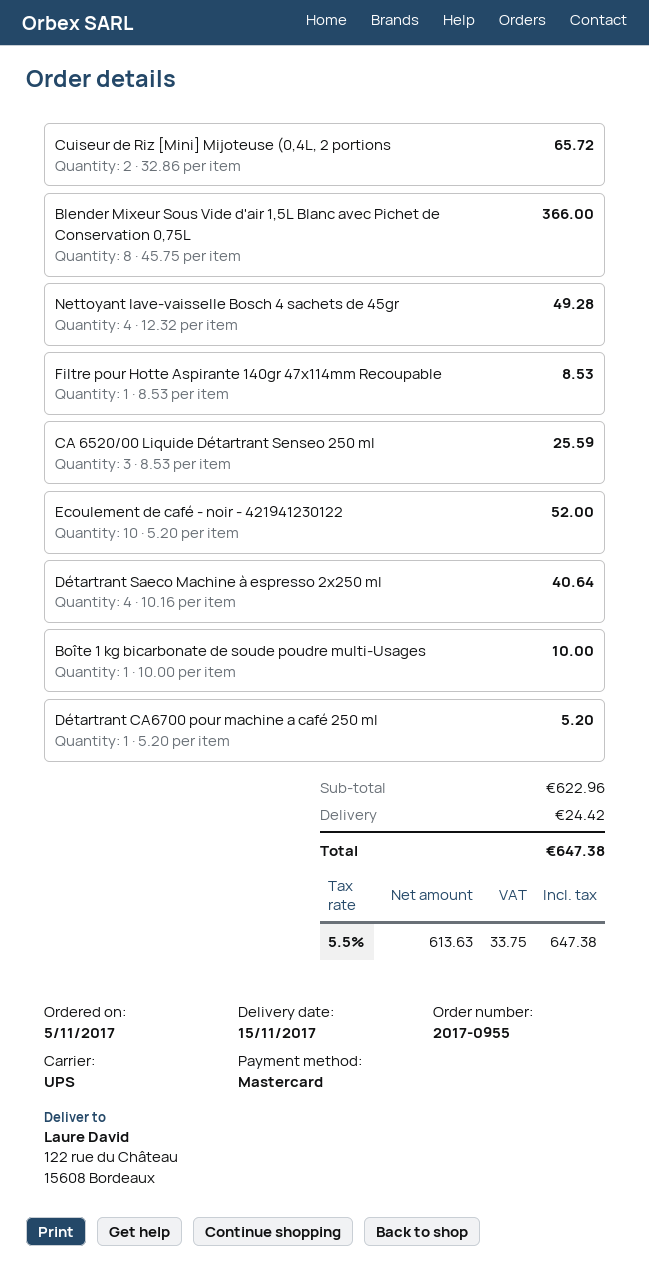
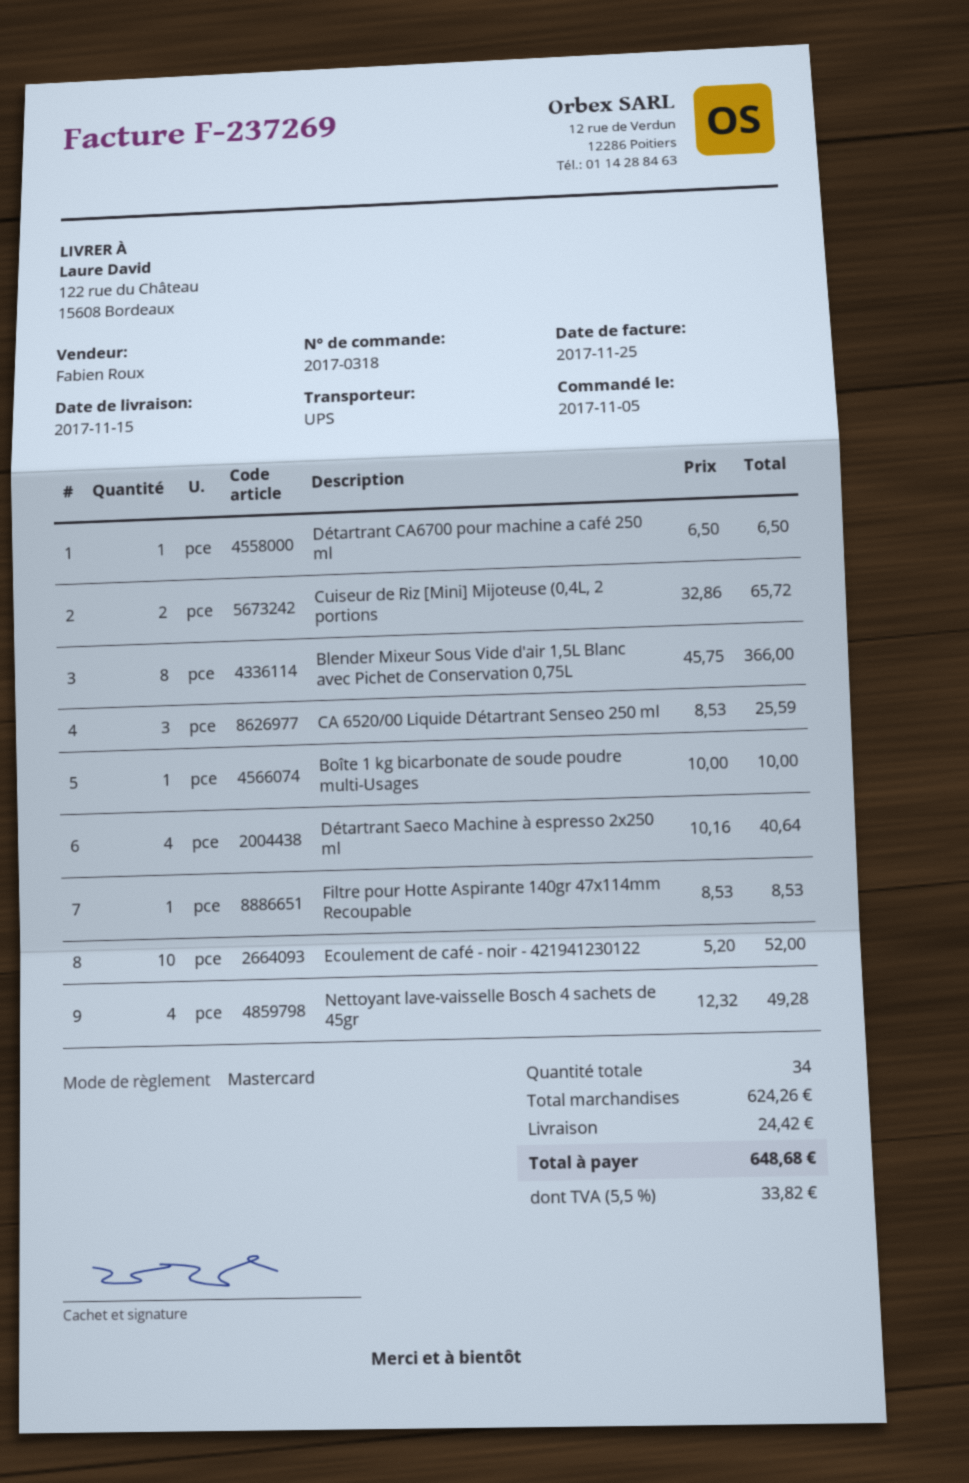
order number: 2017-0955 -> 2017-0318
Détartrant CA6700 pour machine a café 250 ml: 1 x 5.20 = 5.20 -> 1 x 6.50 = 6.50
subtotal: 622.96 -> 624.26
tax: 5.5% = 33.75 -> 5.5% = 33.82
total: 647.38 -> 648.68

